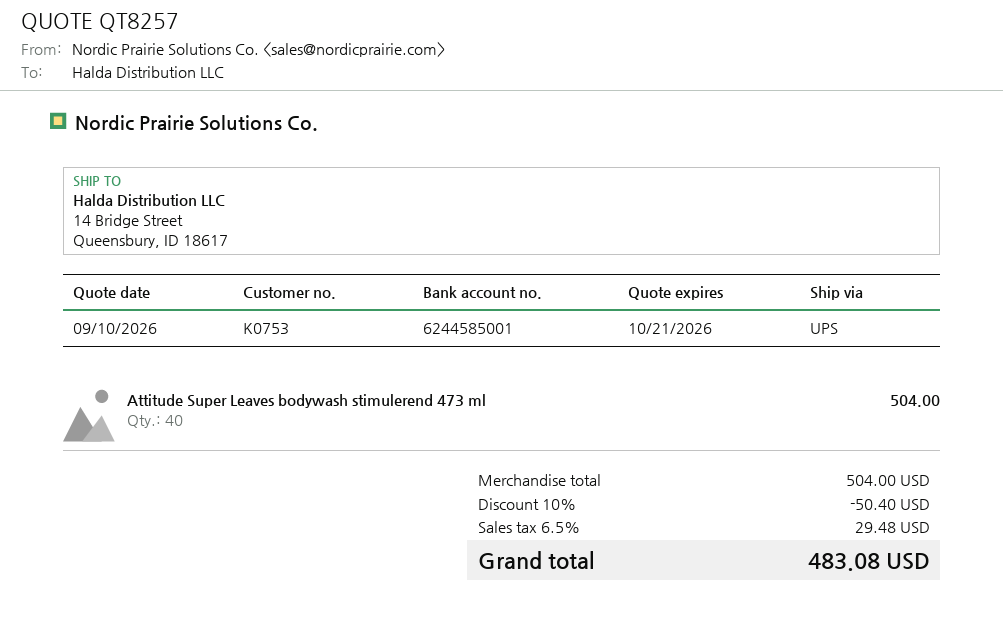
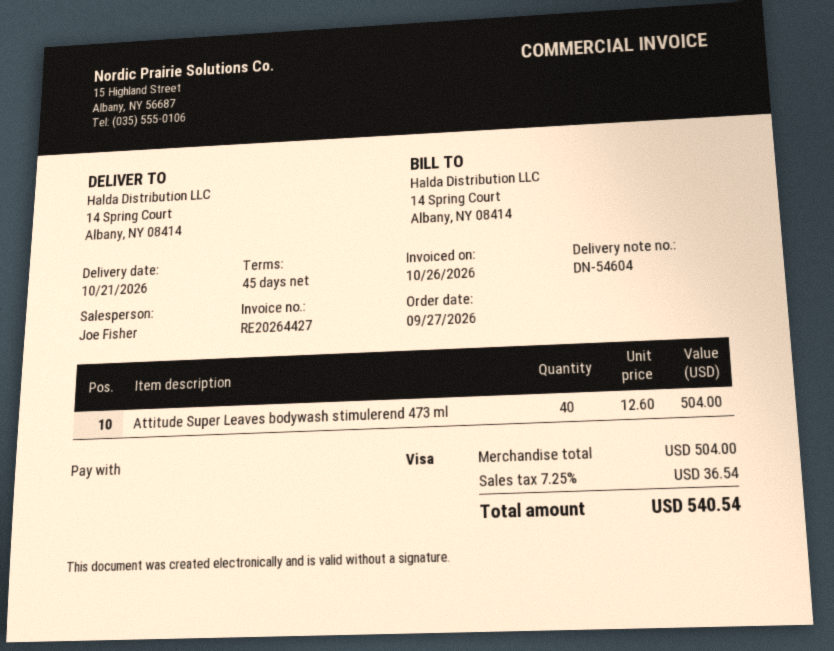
ship to: 14 Bridge Street, Queensbury, ID 18617 -> 14 Spring Court, Albany, NY 08414
discount: 10% = 50.40 -> none
tax: 6.5% = 29.48 -> 7.25% = 36.54
total: 483.08 -> 540.54

